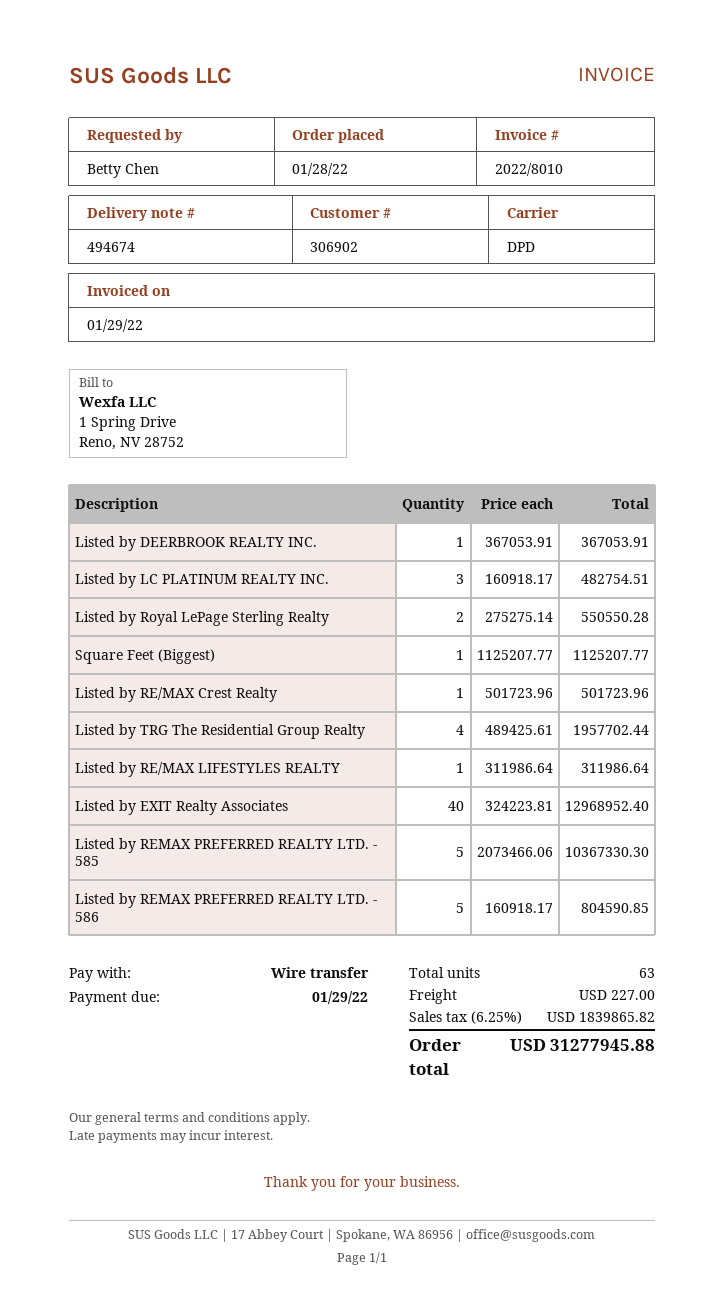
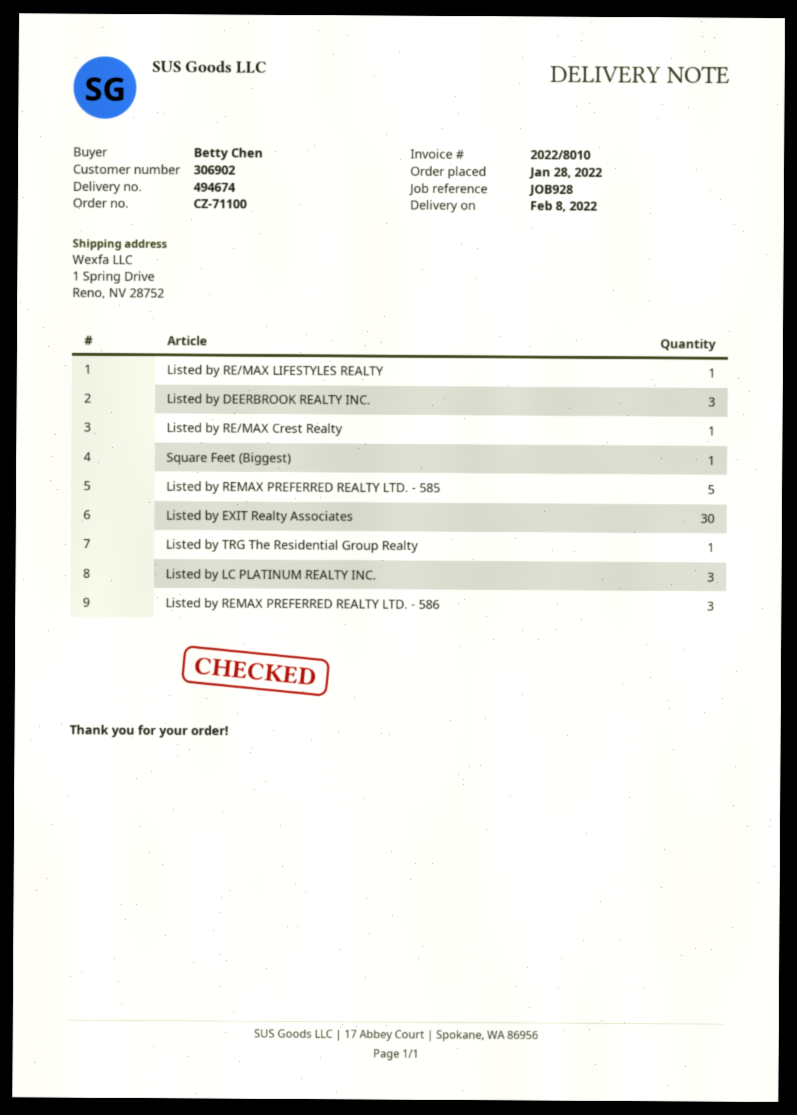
Listed by DEERBROOK REALTY INC.: 1 -> 3
Listed by Royal LePage Sterling Realty: 2 -> none
Listed by TRG The Residential Group Realty: 4 -> 1
Listed by EXIT Realty Associates: 40 -> 30
Listed by REMAX PREFERRED REALTY LTD. - 586: 5 -> 3

